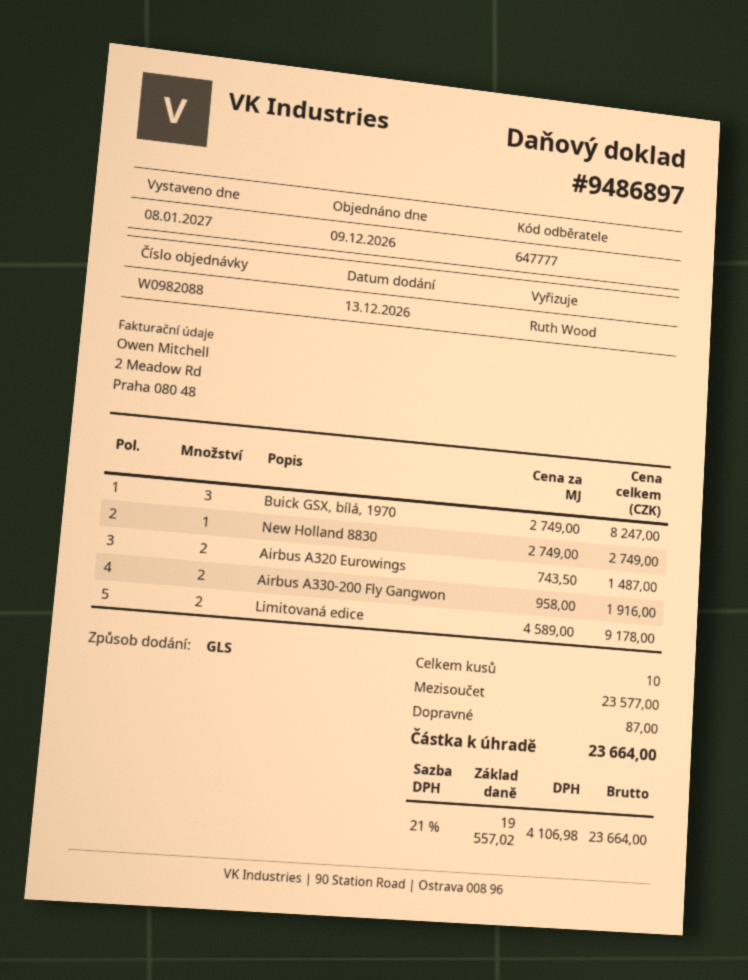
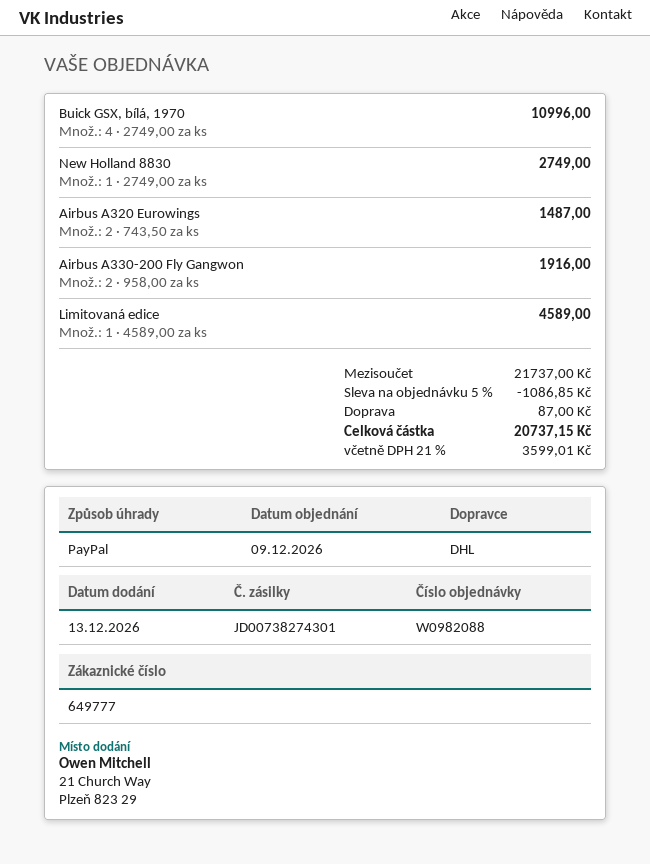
customer number: 647777 -> 649777
shipping method: GLS -> DHL
Buick GSX, bílá, 1970: 3 x 2749.00 = 8247.00 -> 4 x 2749.00 = 10996.00
Limitovaná edice: 2 x 4589.00 = 9178.00 -> 1 x 4589.00 = 4589.00
subtotal: 23577.00 -> 21737.00
discount: none -> 5% = 1086.85
tax: 21% = 4106.98 -> 21% = 3599.01
total: 23664.00 -> 20737.15

